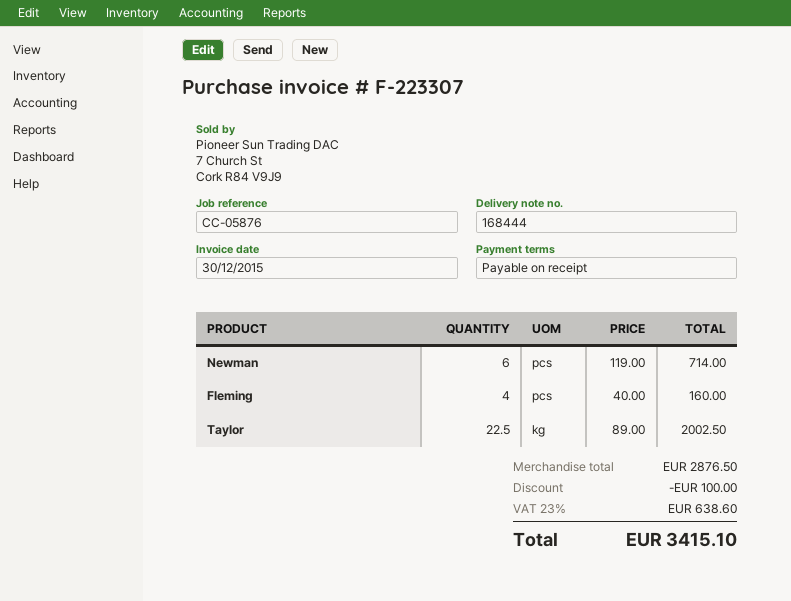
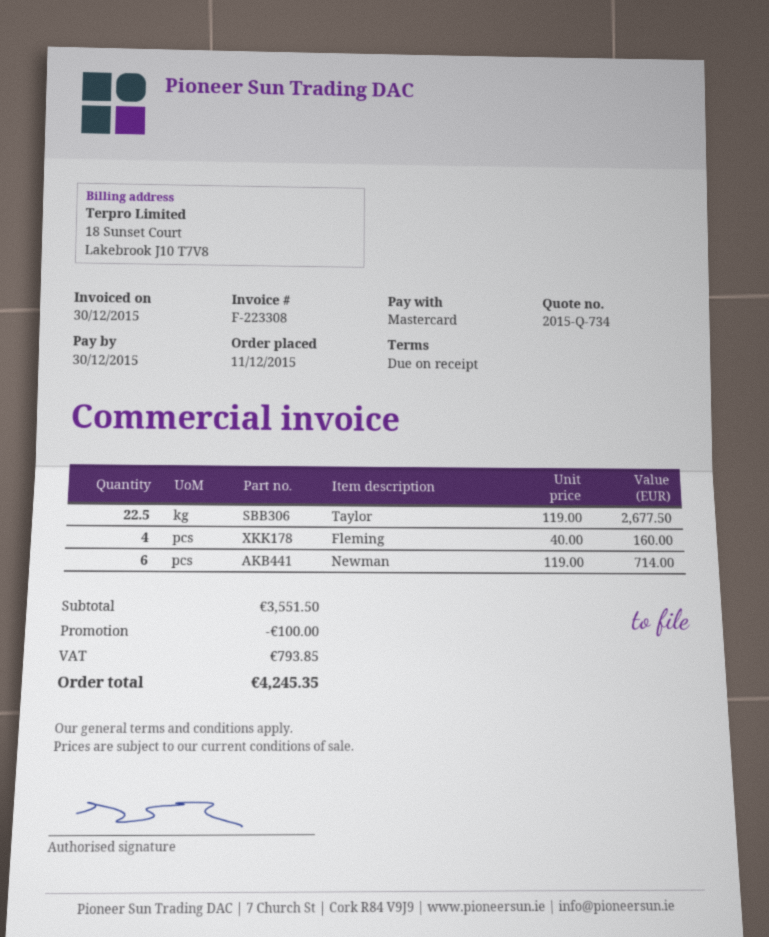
invoice number: F-223307 -> F-223308
Taylor: 22.5 x 89.00 = 2002.50 -> 22.5 x 119.00 = 2677.50
subtotal: 2876.50 -> 3551.50
tax: 638.60 -> 793.85
total: 3415.10 -> 4245.35

